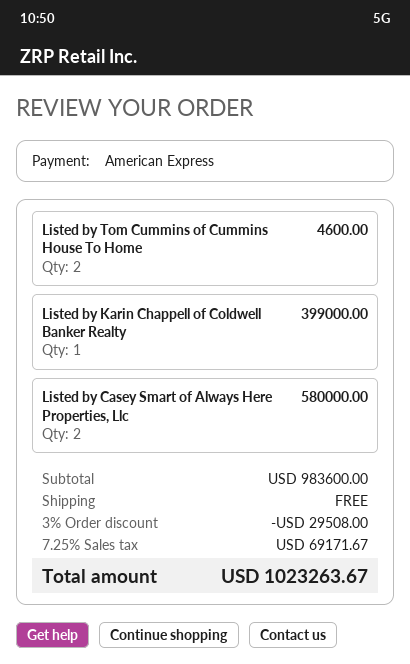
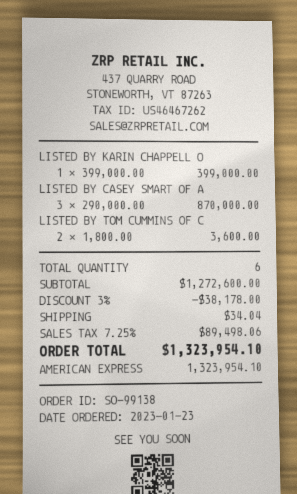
Listed by Tom Cummins of Cummins House To Home: 2 for 4600.00 -> 2 for 3600.00
Listed by Casey Smart of Always Here Properties, Llc: 2 for 580000.00 -> 3 for 870000.00
subtotal: 983600.00 -> 1272600.00
discount: 3% = 29508.00 -> 3% = 38178.00
shipping: 0.00 -> 34.04
tax: 7.25% = 69171.67 -> 7.25% = 89498.06
total: 1023263.67 -> 1323954.10

